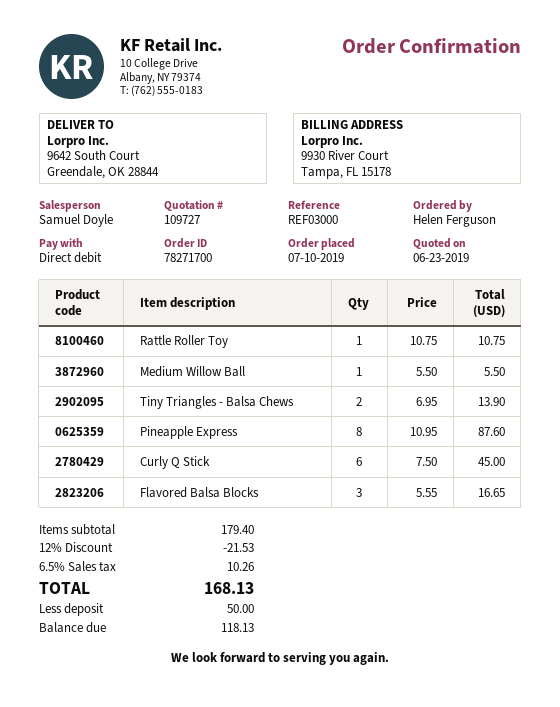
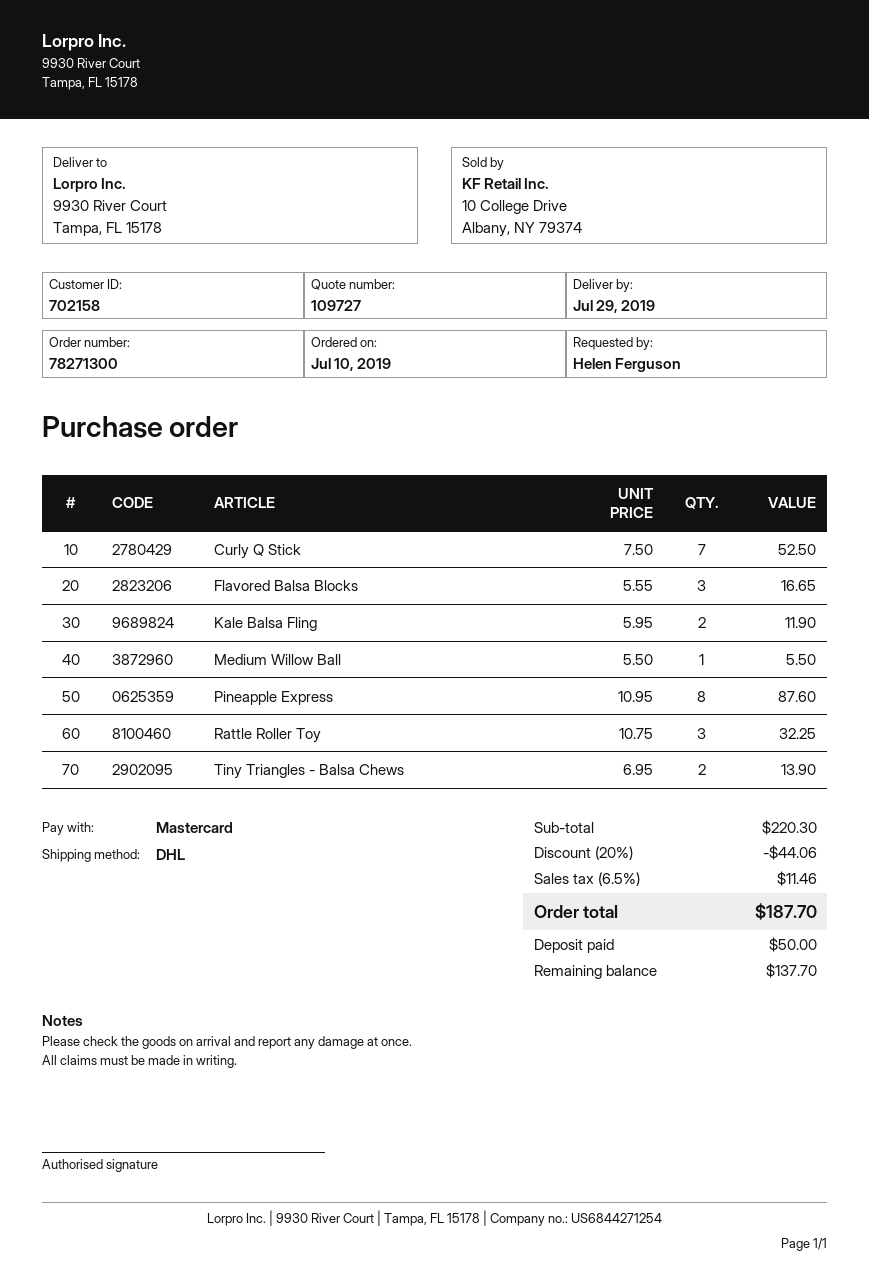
order number: 78271700 -> 78271300
payment method: direct debit -> Mastercard
ship to: 9642 South Court, Greendale, OK 28844 -> 9930 River Court, Tampa, FL 15178
Rattle Roller Toy: 1 x 10.75 = 10.75 -> 3 x 10.75 = 32.25
Curly Q Stick: 6 x 7.50 = 45.00 -> 7 x 7.50 = 52.50
Kale Balsa Fling: none -> 2 x 5.95 = 11.90
subtotal: 179.40 -> 220.30
discount: 12% = 21.53 -> 20% = 44.06
tax: 6.5% = 10.26 -> 6.5% = 11.46
total: 168.13 -> 187.70
balance: 118.13 -> 137.70

